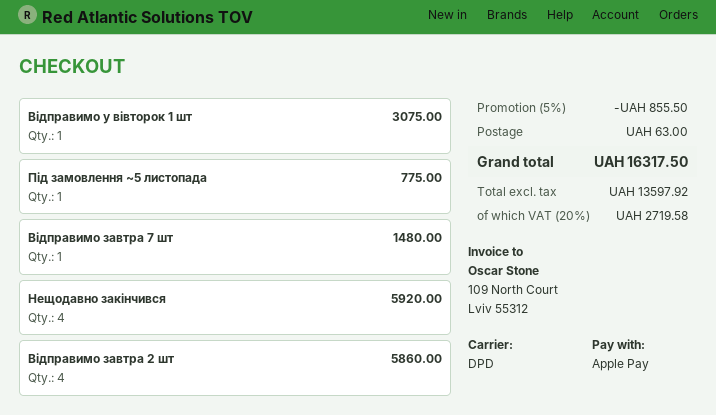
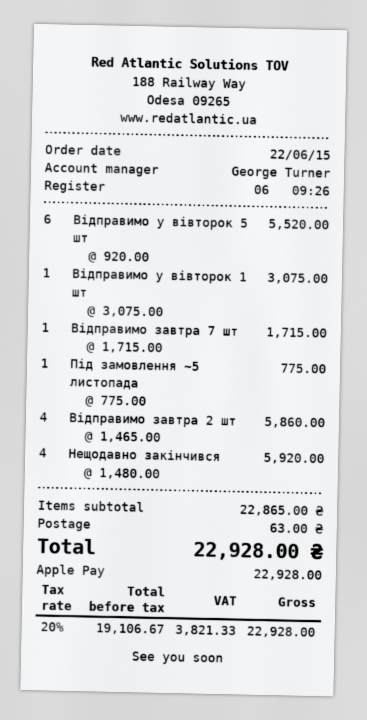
Відправимо завтра 7 шт: 1 for 1480.00 -> 1 for 1715.00
Відправимо у вівторок 5 шт: none -> 6 for 5520.00
discount: 5% = 855.50 -> none
net: 13597.92 -> 19106.67
tax: 20% = 2719.58 -> 20% = 3821.33
total: 16317.50 -> 22928.00

